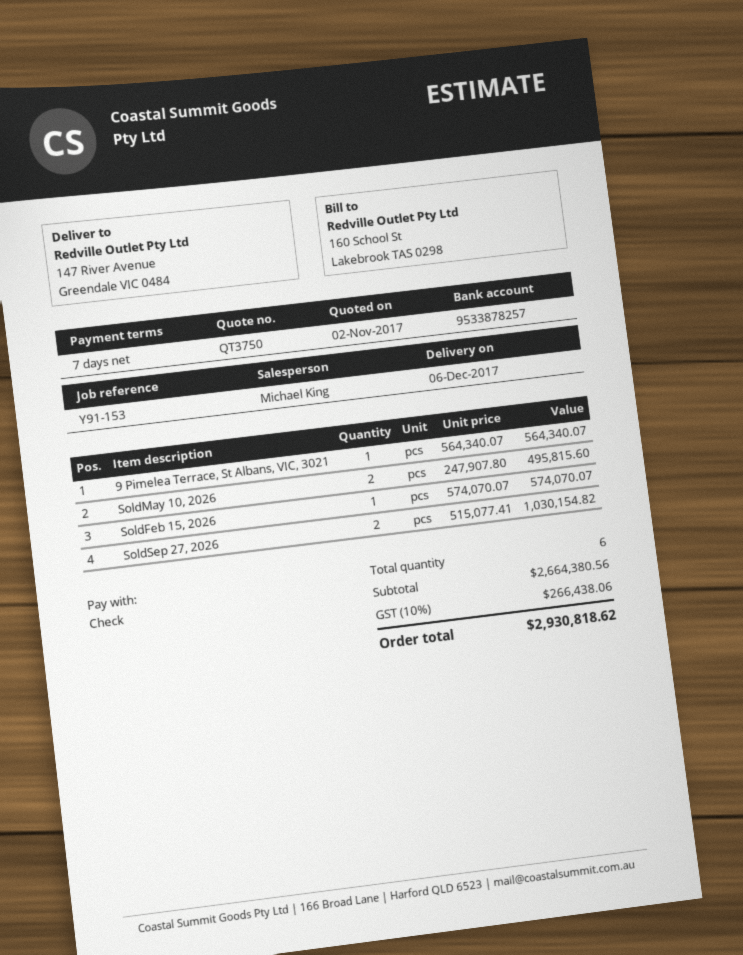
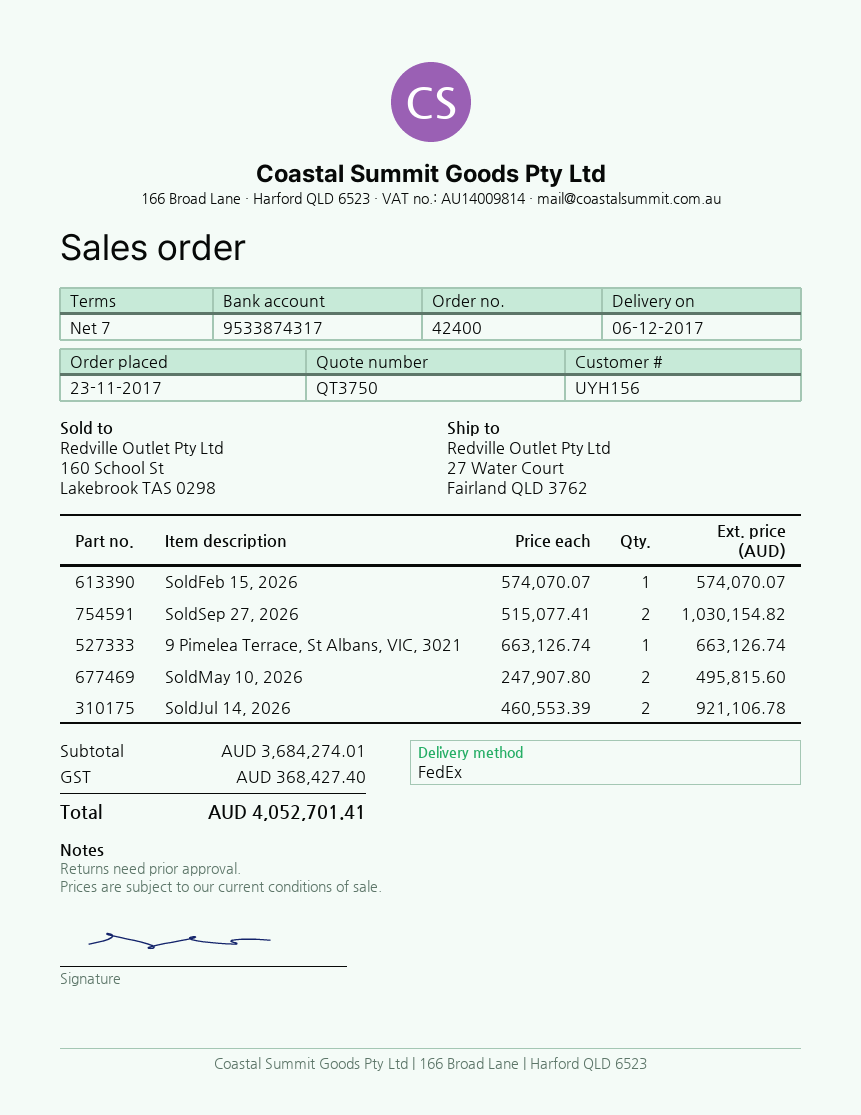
bank account: 9533878257 -> 9533874317
ship to: 147 River Avenue, Greendale VIC 0484 -> 27 Water Court, Fairland QLD 3762
9 Pimelea Terrace, St Albans, VIC, 3021: 1 x 564340.07 = 564340.07 -> 1 x 663126.74 = 663126.74
SoldJul 14, 2026: none -> 2 x 460553.39 = 921106.78
subtotal: 2664380.56 -> 3684274.01
tax: 266438.06 -> 368427.40
total: 2930818.62 -> 4052701.41

